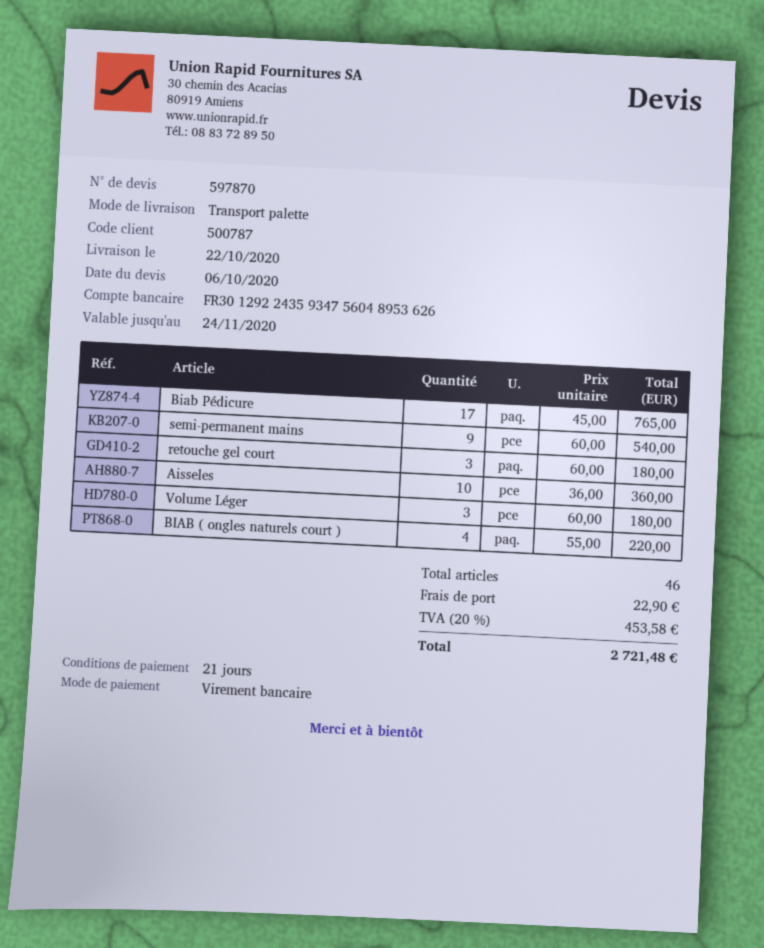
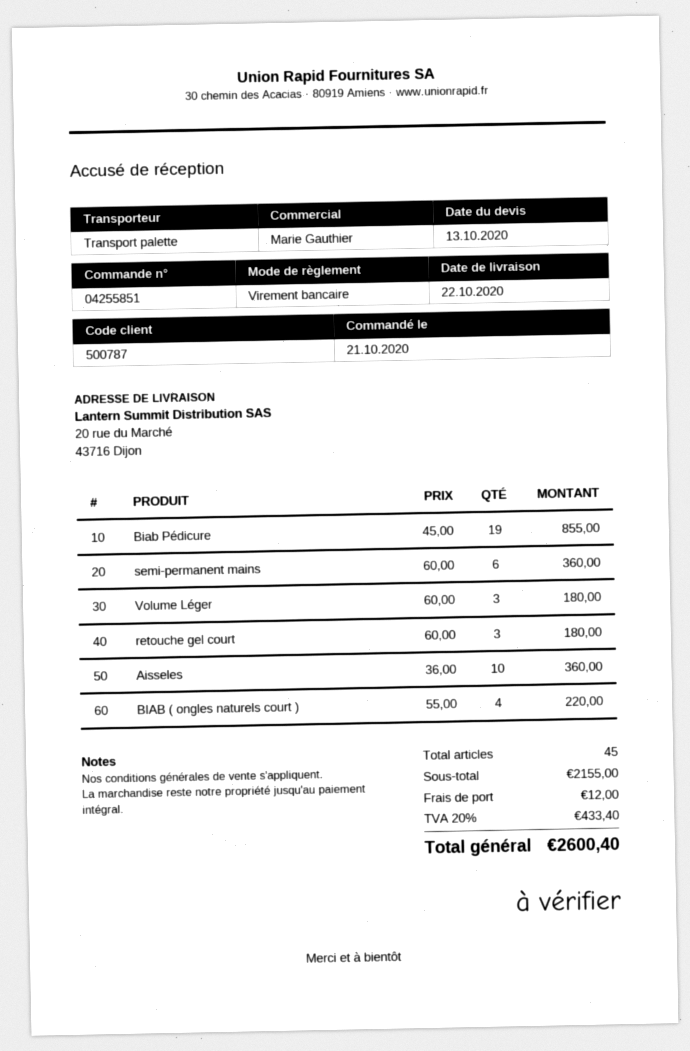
quote date: 2020-10-06 -> 2020-10-13
Biab Pédicure: 17 x 45.00 = 765.00 -> 19 x 45.00 = 855.00
semi-permanent mains: 9 x 60.00 = 540.00 -> 6 x 60.00 = 360.00
total quantity: 46 -> 45
shipping: 22.90 -> 12.00
tax: 20% = 453.58 -> 20% = 433.40
total: 2721.48 -> 2600.40

